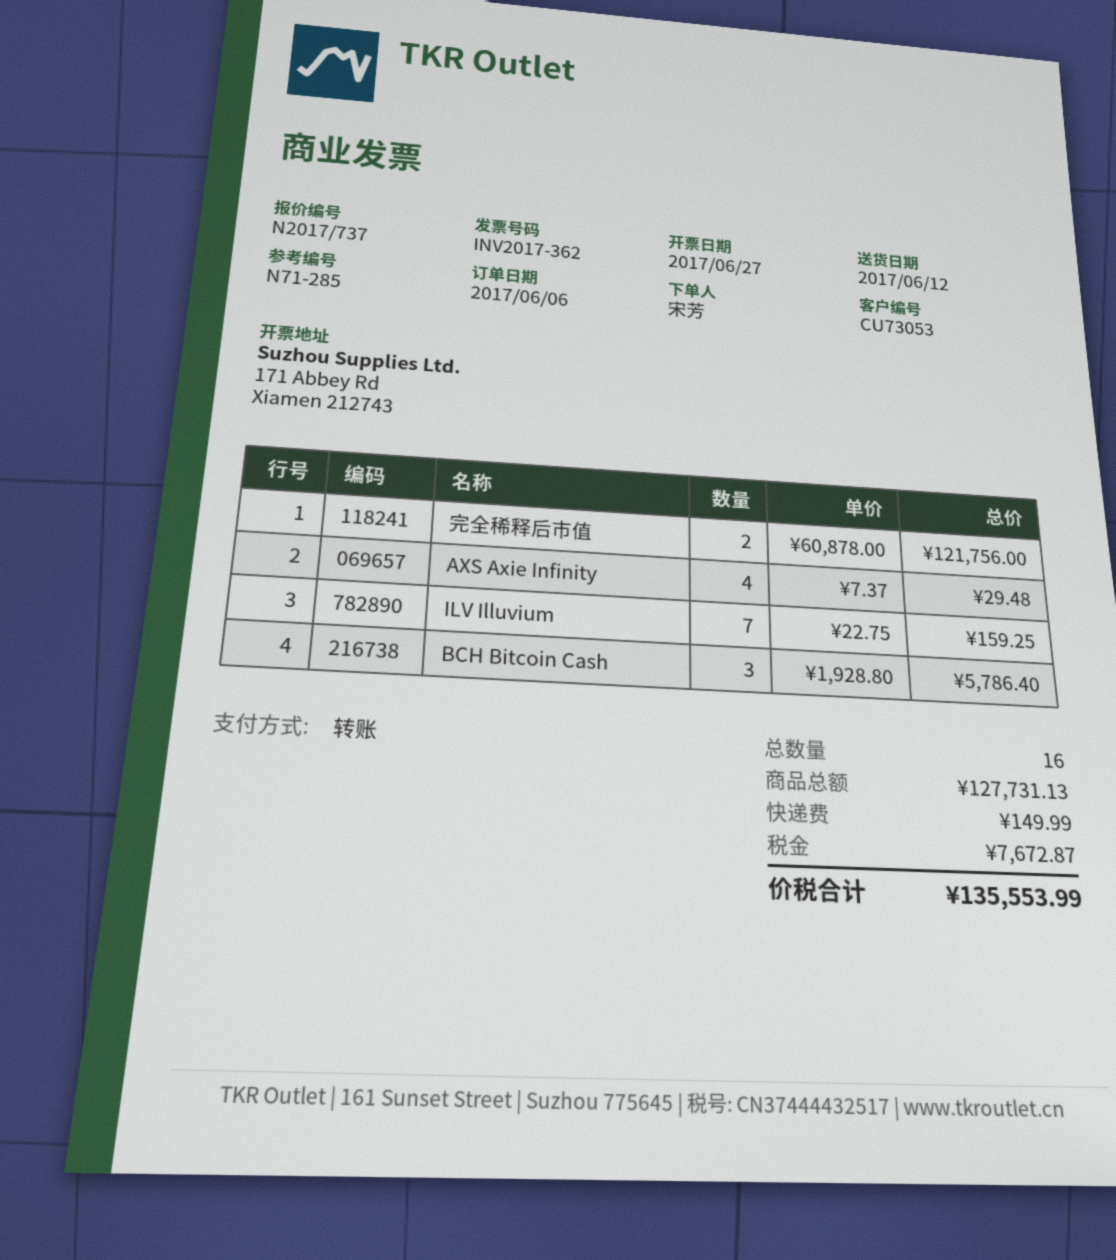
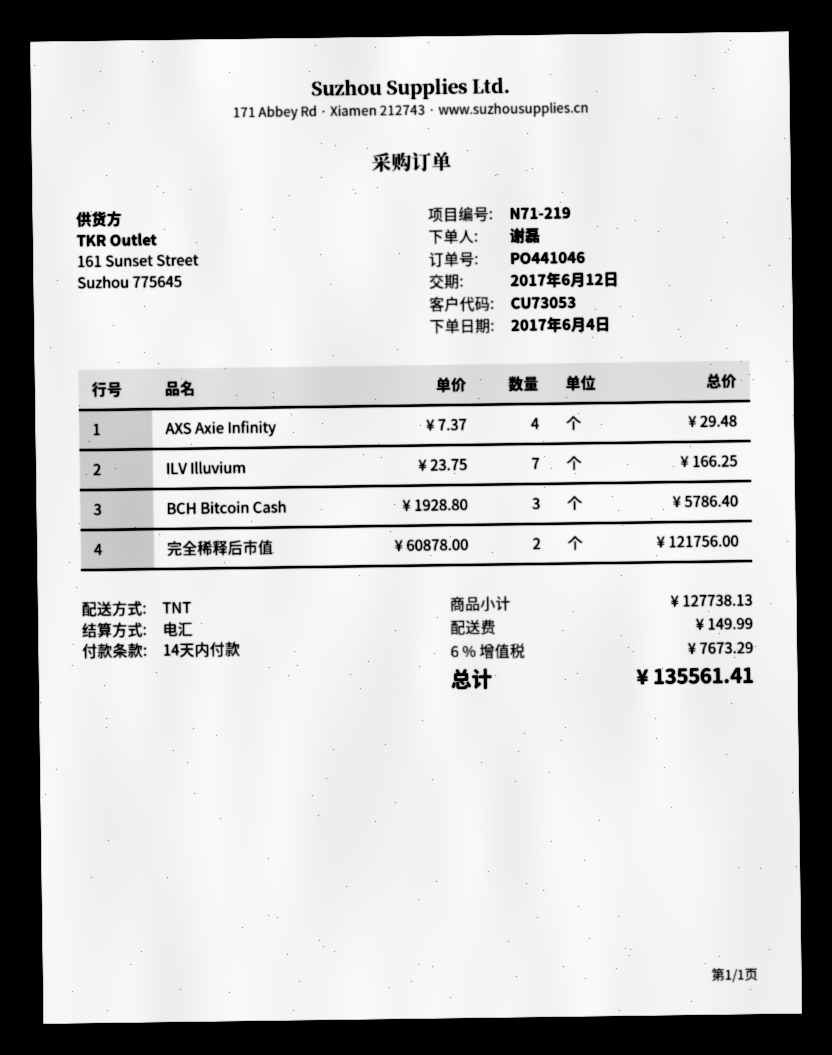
order date: 2017-06-06 -> 2017-06-04
reference: N71-285 -> N71-219
ordered by: 宋芳 -> 谢磊
ILV Illuvium: 7 x 22.75 = 159.25 -> 7 x 23.75 = 166.25
subtotal: 127731.13 -> 127738.13
tax: 7672.87 -> 7673.29
total: 135553.99 -> 135561.41

